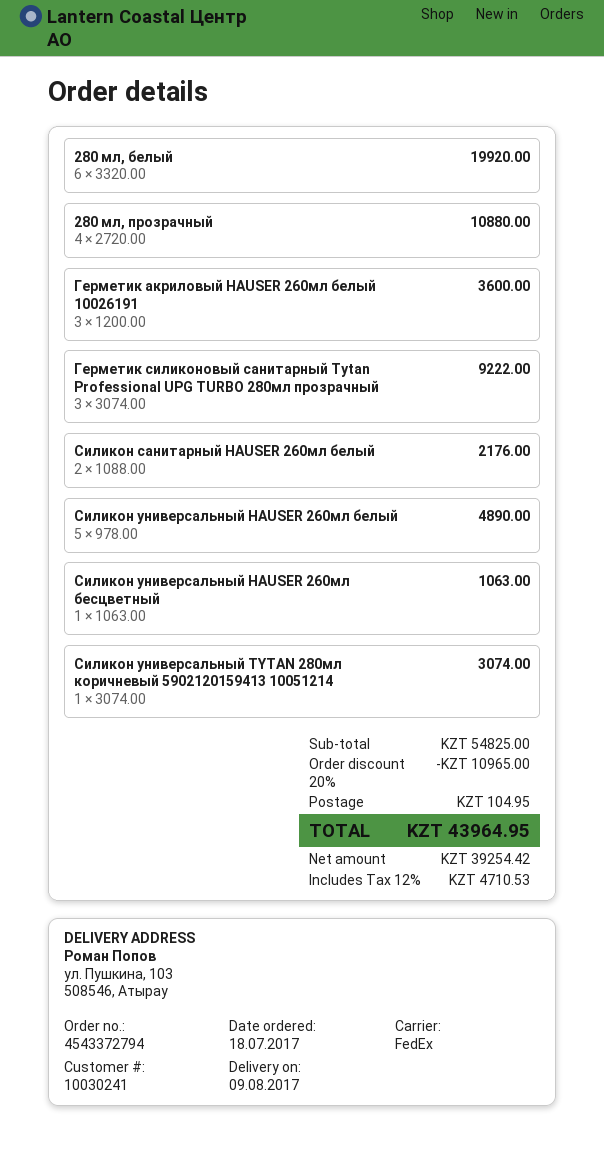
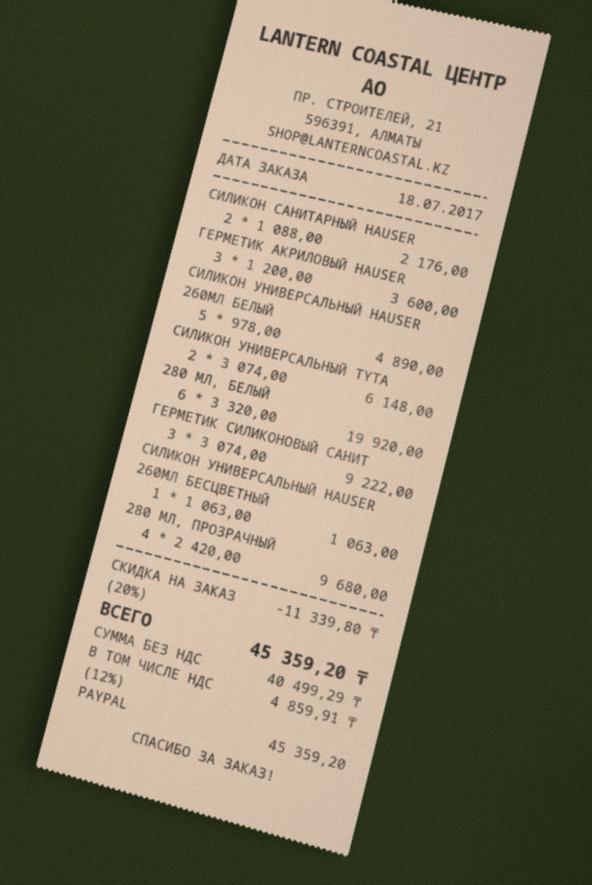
280 мл, прозрачный: 4 x 2720.00 = 10880.00 -> 4 x 2420.00 = 9680.00
Силикон универсальный TYTAN 280мл коричневый 5902120159413 10051214: 1 x 3074.00 = 3074.00 -> 2 x 3074.00 = 6148.00
discount: 20% = 10965.00 -> 20% = 11339.80
shipping: 104.95 -> none
net: 39254.42 -> 40499.29
tax: 12% = 4710.53 -> 12% = 4859.91
total: 43964.95 -> 45359.20

